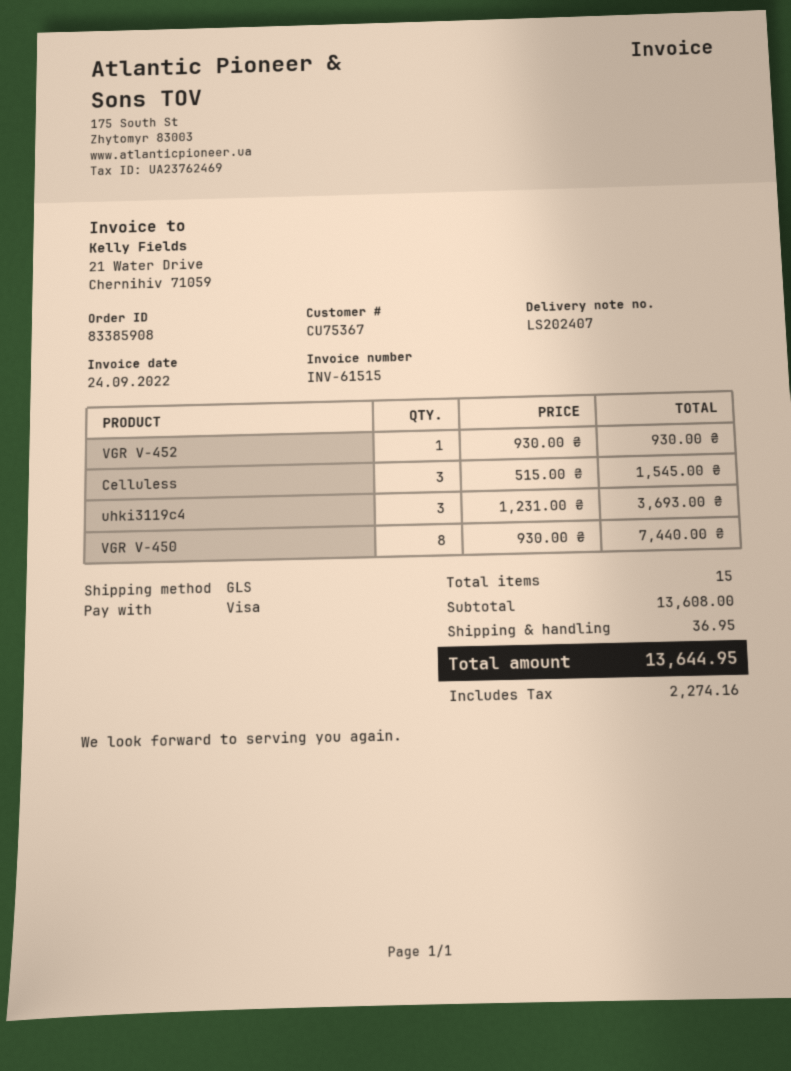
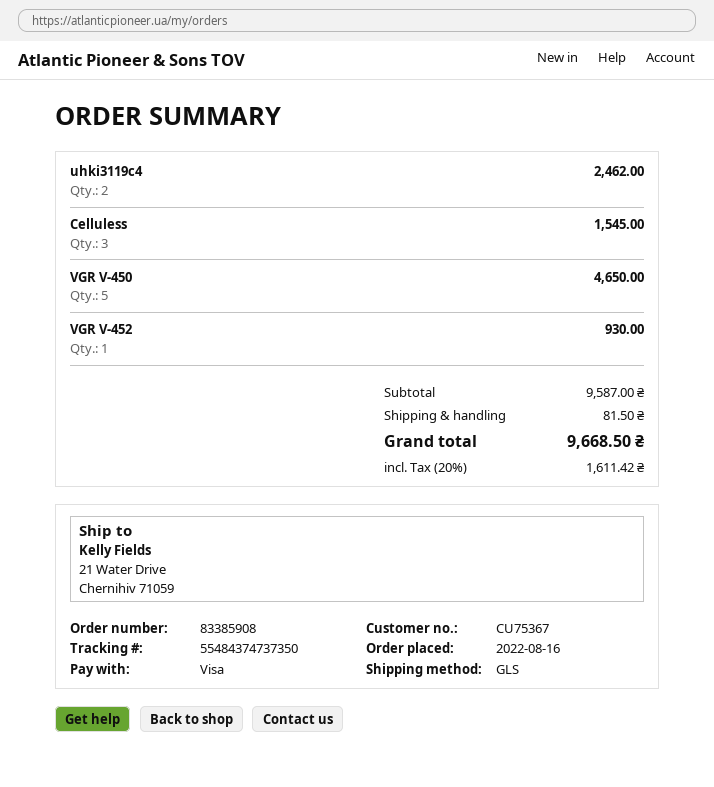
uhki3119c4: 3 for 3693.00 -> 2 for 2462.00
VGR V-450: 8 for 7440.00 -> 5 for 4650.00
subtotal: 13608.00 -> 9587.00
shipping: 36.95 -> 81.50
tax: 2274.16 -> 1611.42
total: 13644.95 -> 9668.50

